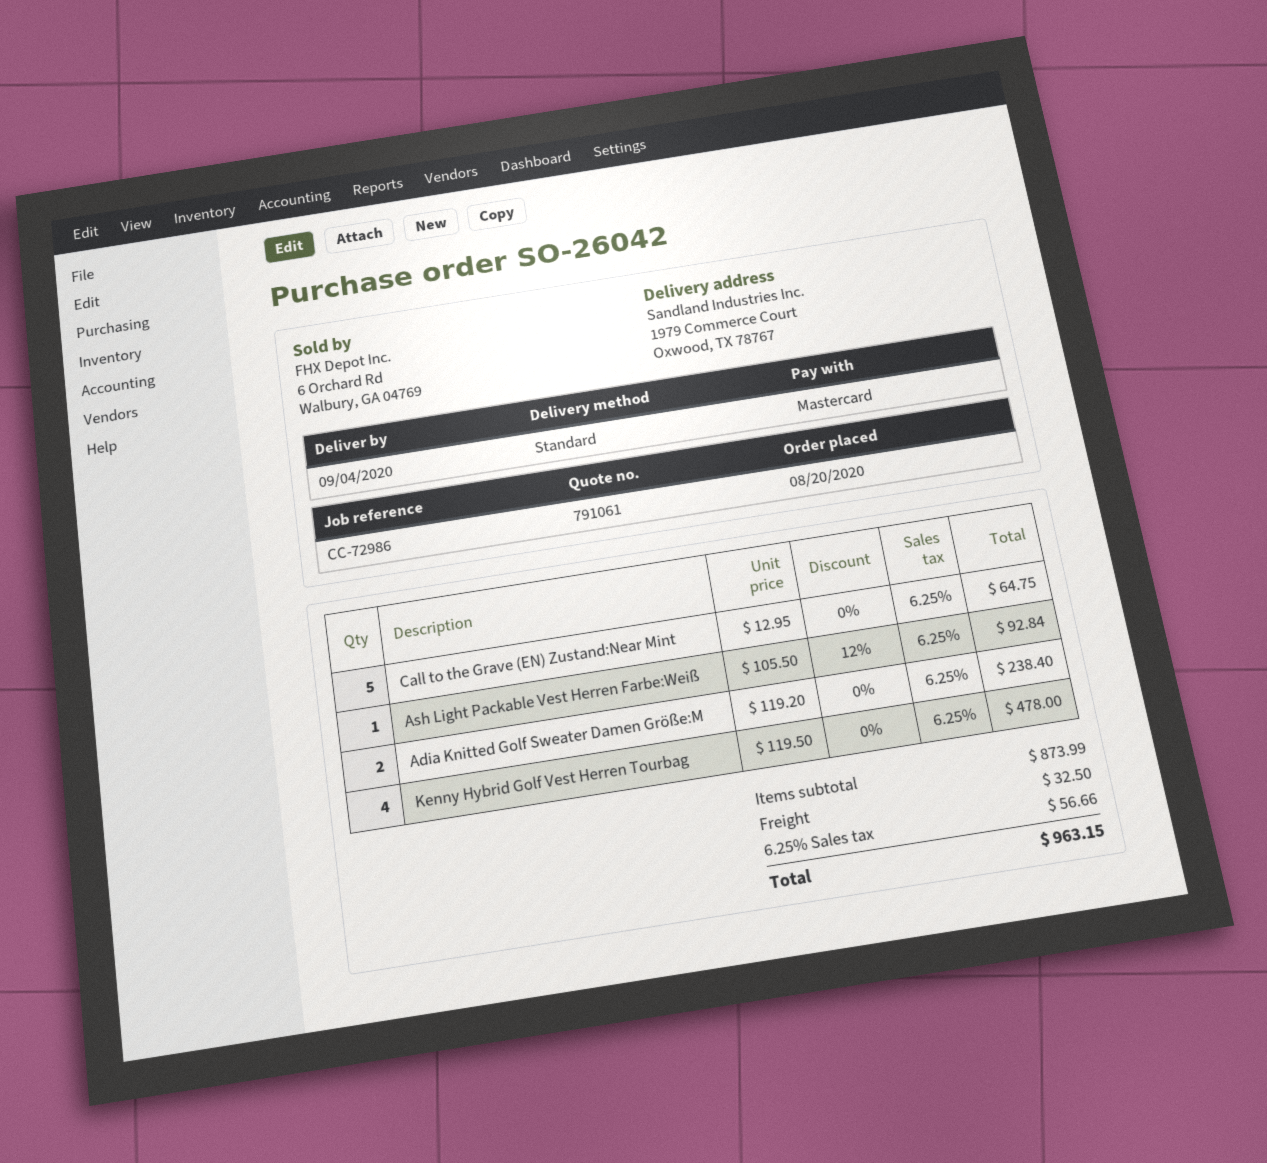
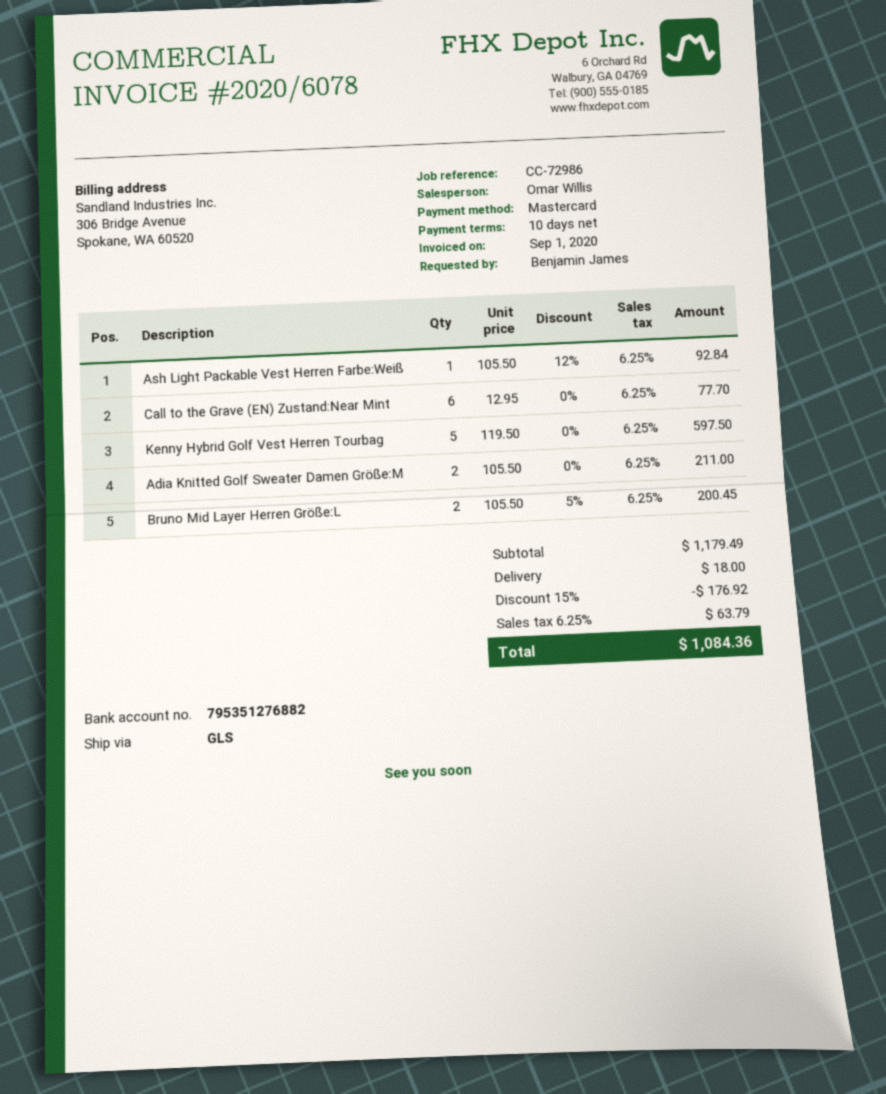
shipping method: standard -> GLS
Call to the Grave (EN) Zustand:Near Mint: 5 x 12.95 = 64.75 -> 6 x 12.95 = 77.70
Adia Knitted Golf Sweater Damen Größe:M: 2 x 119.20 = 238.40 -> 2 x 105.50 = 211.00
Kenny Hybrid Golf Vest Herren Tourbag: 4 x 119.50 = 478.00 -> 5 x 119.50 = 597.50
Bruno Mid Layer Herren Größe:L: none -> 2 x 105.50 - 5% = 200.45
subtotal: 873.99 -> 1179.49
discount: none -> 15% = 176.92
shipping: 32.50 -> 18.00
tax: 6.25% = 56.66 -> 6.25% = 63.79
total: 963.15 -> 1084.36

